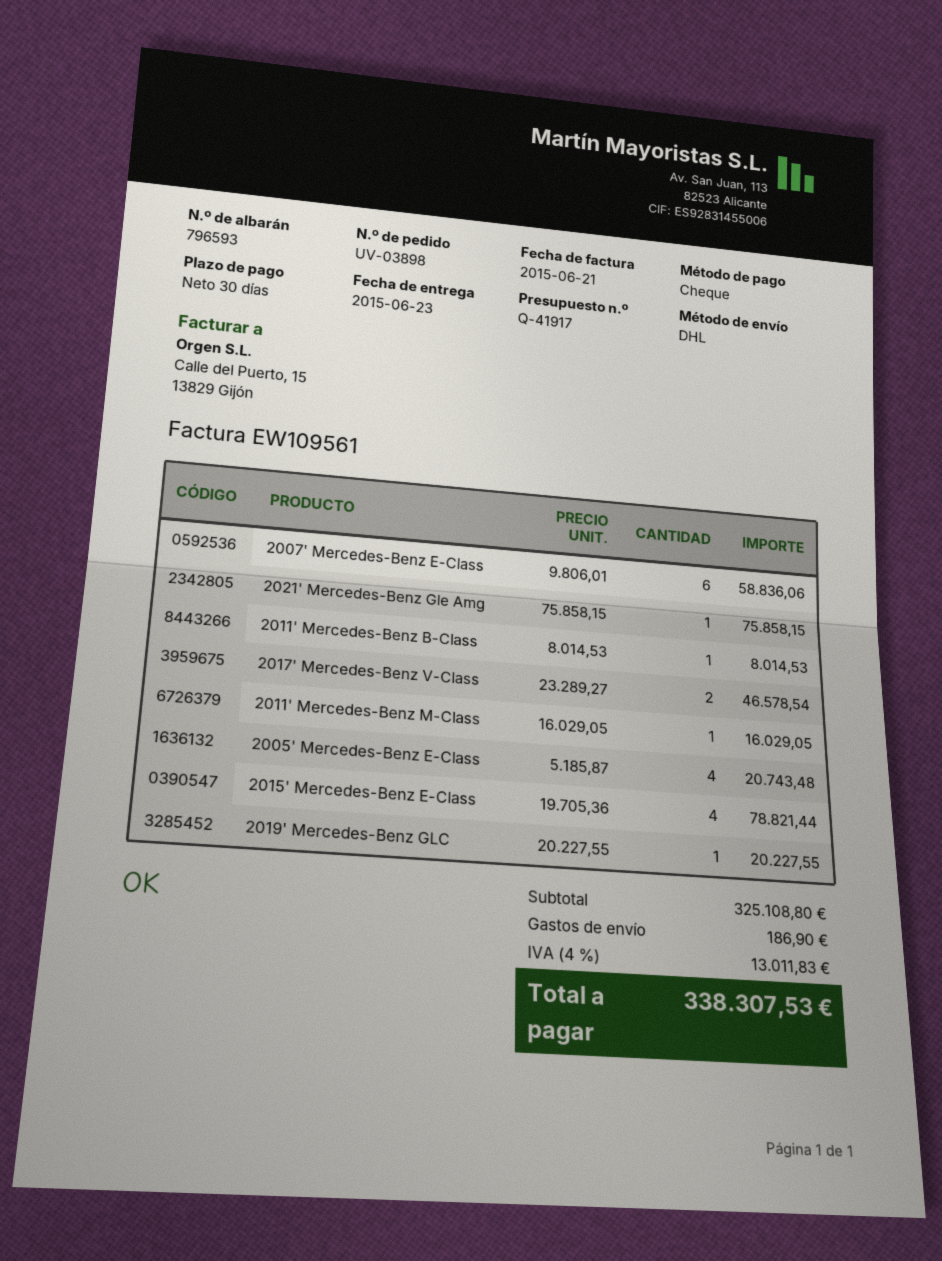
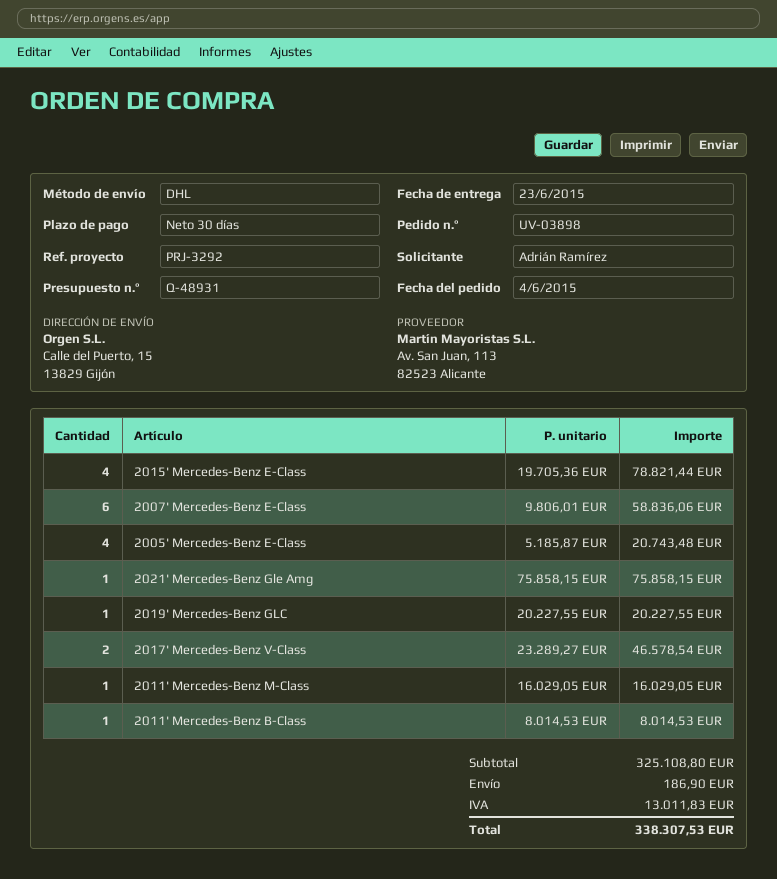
quote number: Q-41917 -> Q-48931

